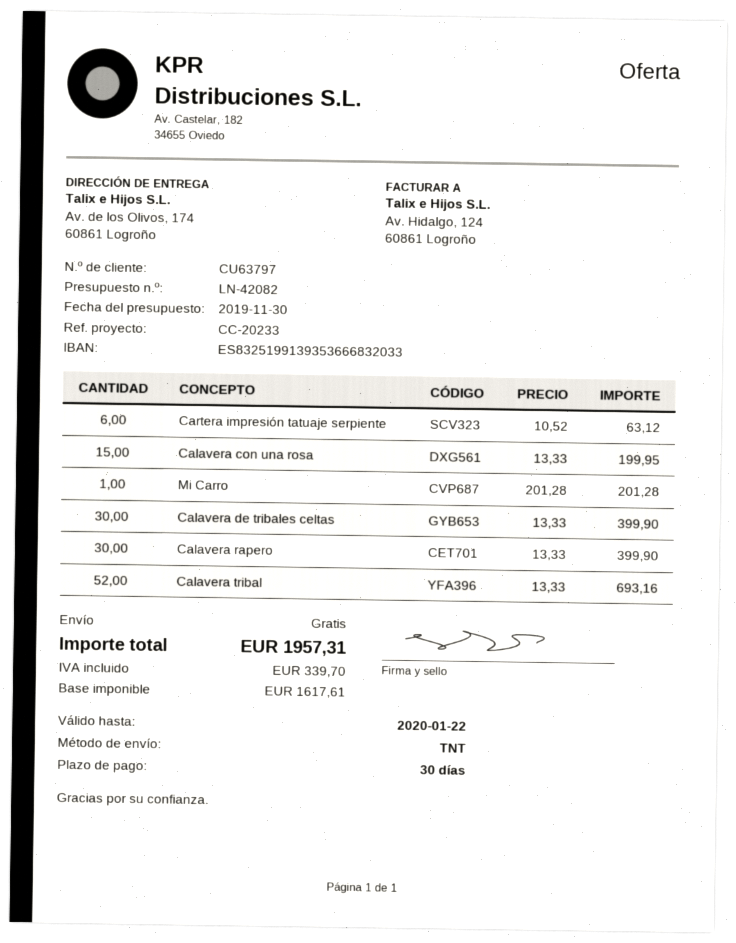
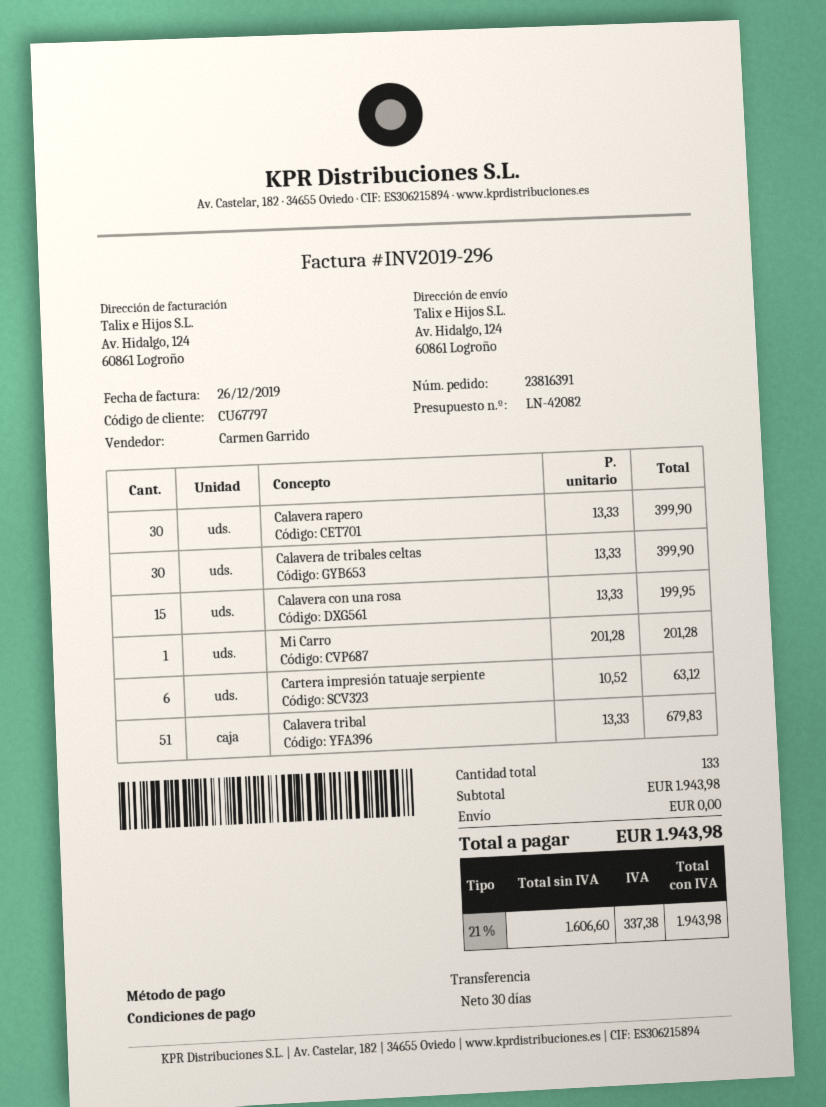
customer number: CU63797 -> CU67797
ship to: Av. de los Olivos, 174, 60861 Logroño -> Av. Hidalgo, 124, 60861 Logroño
Calavera tribal: 52 x 13.33 = 693.16 -> 51 x 13.33 = 679.83
net: 1617.61 -> 1606.60
tax: 339.70 -> 337.38
total: 1957.31 -> 1943.98

